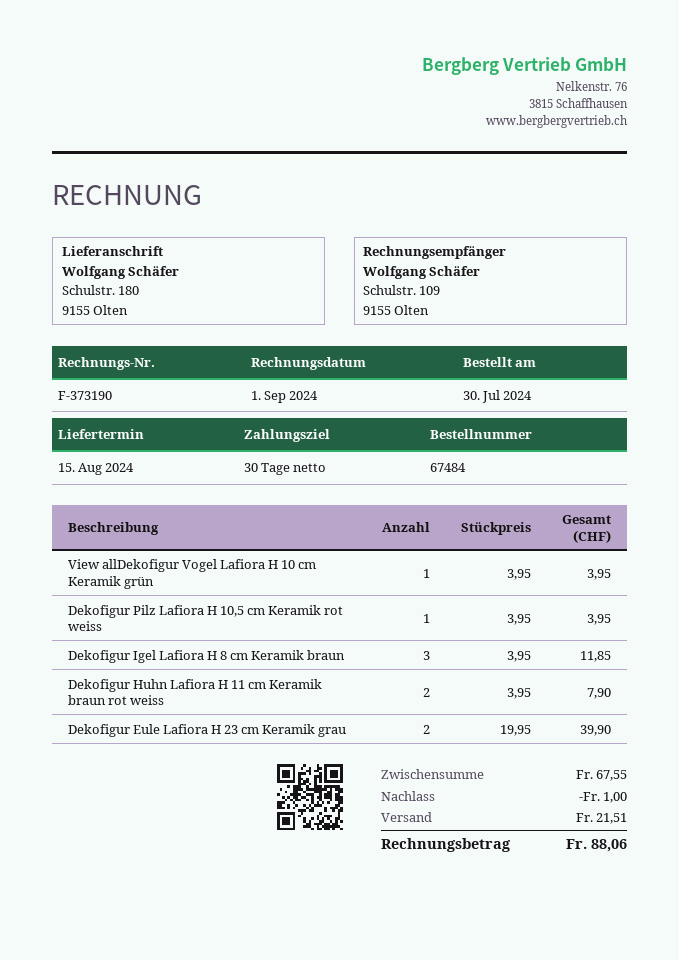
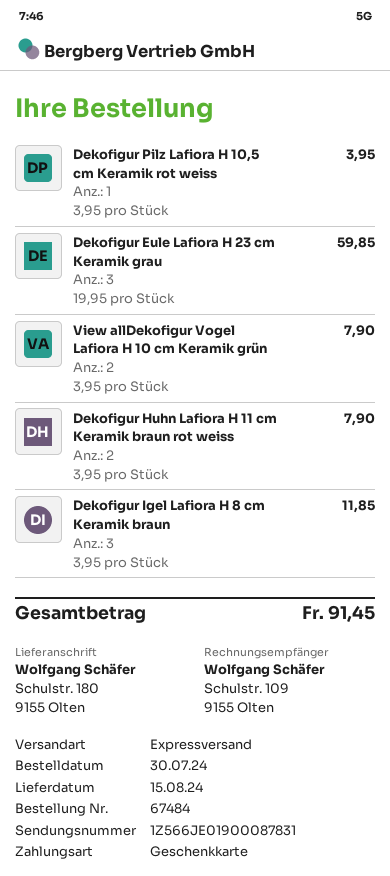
View allDekofigur Vogel Lafiora H 10 cm Keramik grün: 1 x 3.95 = 3.95 -> 2 x 3.95 = 7.90
Dekofigur Eule Lafiora H 23 cm Keramik grau: 2 x 19.95 = 39.90 -> 3 x 19.95 = 59.85
discount: 1.00 -> none
shipping: 21.51 -> none
total: 88.06 -> 91.45

